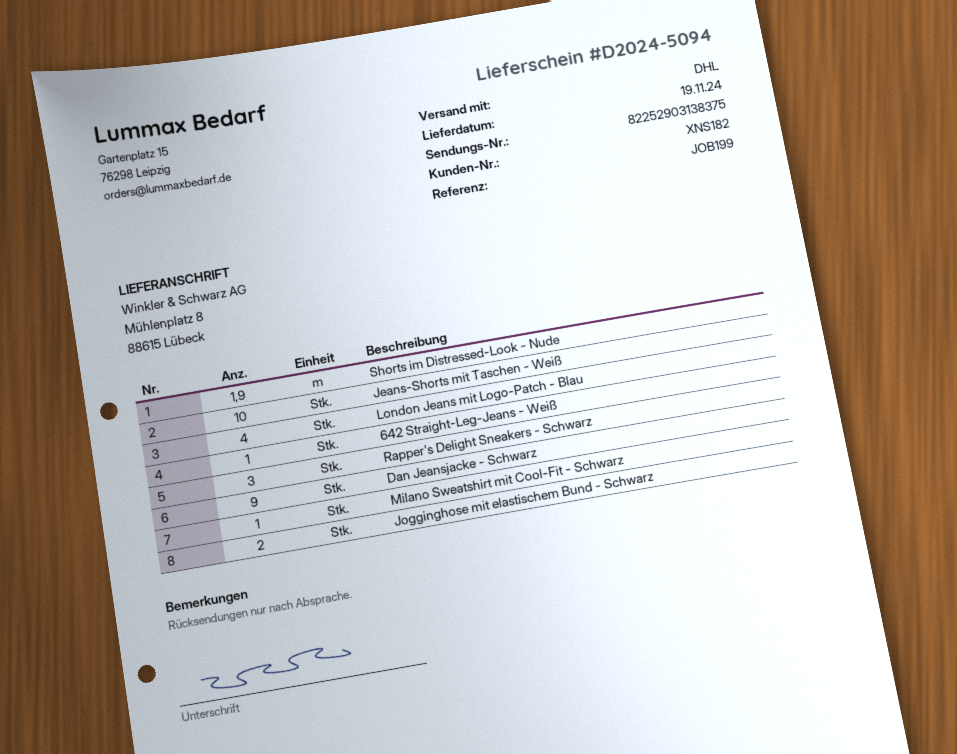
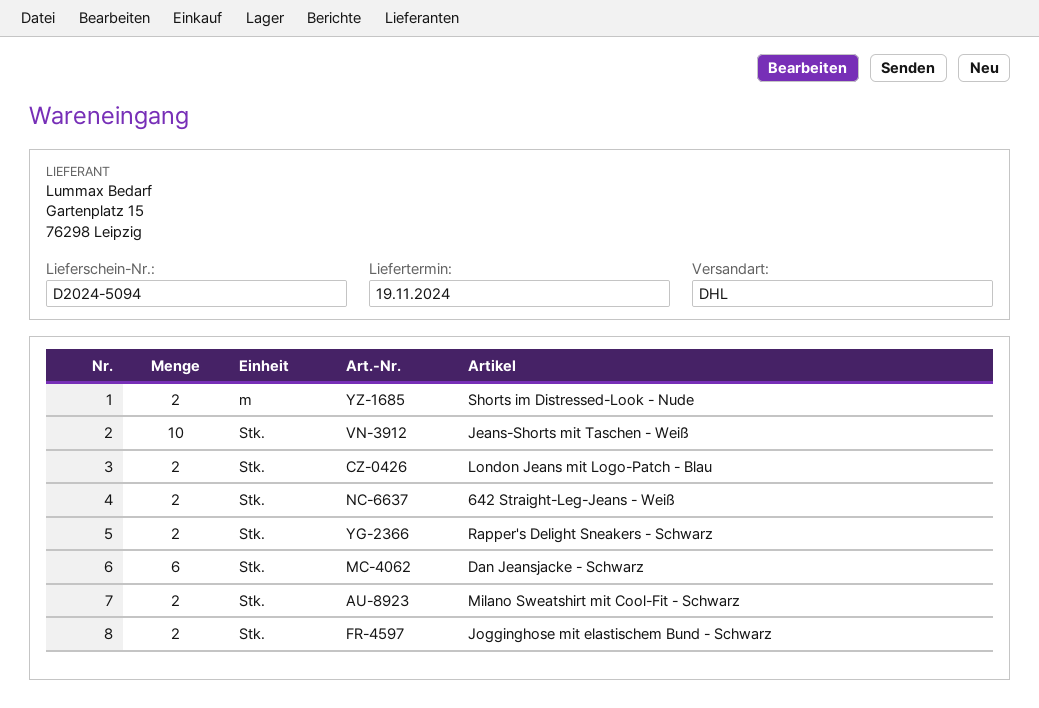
Shorts im Distressed-Look - Nude: 1.9 -> 2
London Jeans mit Logo-Patch - Blau: 4 -> 2
642 Straight-Leg-Jeans - Weiß: 1 -> 2
Rapper's Delight Sneakers - Schwarz: 3 -> 2
Dan Jeansjacke - Schwarz: 9 -> 6
Milano Sweatshirt mit Cool-Fit - Schwarz: 1 -> 2

